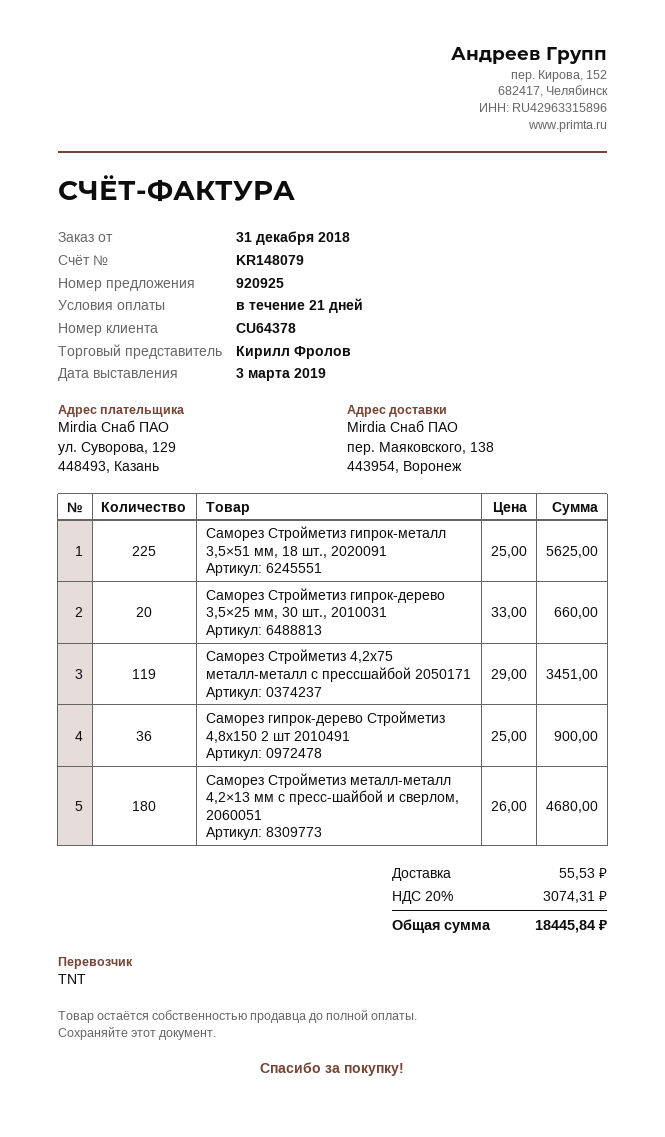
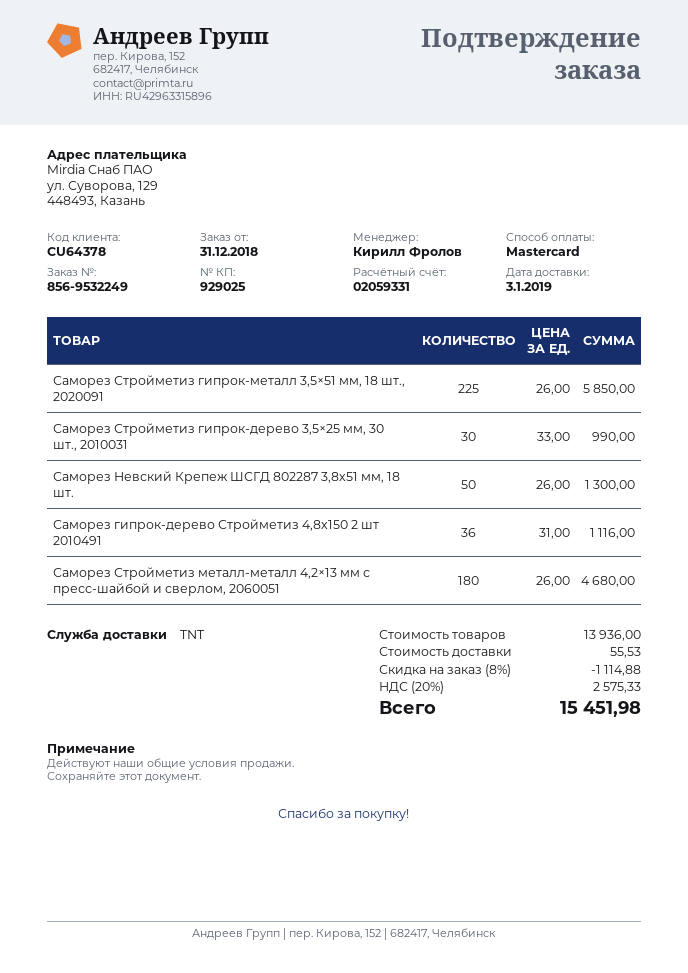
quote number: 920925 -> 929025
Саморез Стройметиз гипрок-металл 3,5×51 мм, 18 шт., 2020091: 225 x 25.00 = 5625.00 -> 225 x 26.00 = 5850.00
Саморез Стройметиз гипрок-дерево 3,5×25 мм, 30 шт., 2010031: 20 x 33.00 = 660.00 -> 30 x 33.00 = 990.00
Саморез Стройметиз 4,2х75 металл-металл с прессшайбой 2050171: 119 x 29.00 = 3451.00 -> none
Саморез гипрок-дерево Стройметиз 4,8х150 2 шт 2010491: 36 x 25.00 = 900.00 -> 36 x 31.00 = 1116.00
Саморез Невский Крепеж ШСГД 802287 3,8х51 мм, 18 шт.: none -> 50 x 26.00 = 1300.00
discount: none -> 8% = 1114.88
tax: 20% = 3074.31 -> 20% = 2575.33
total: 18445.84 -> 15451.98

